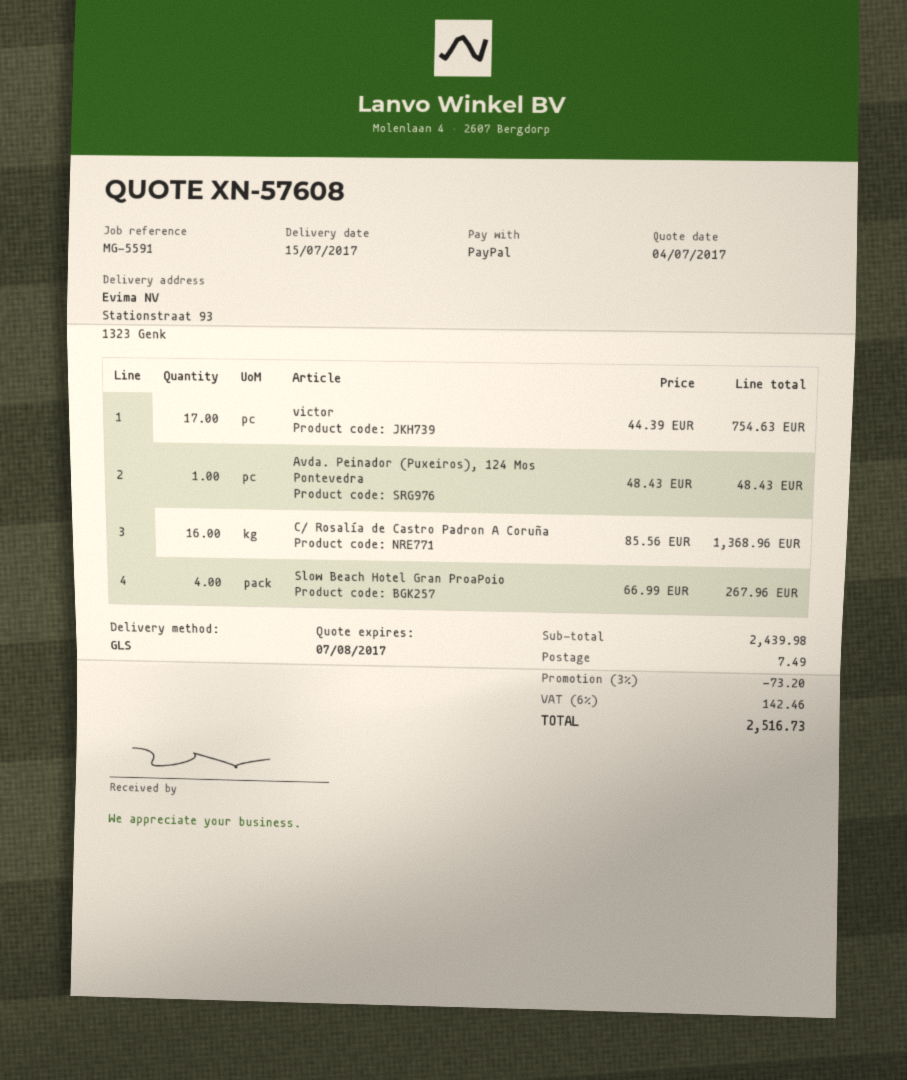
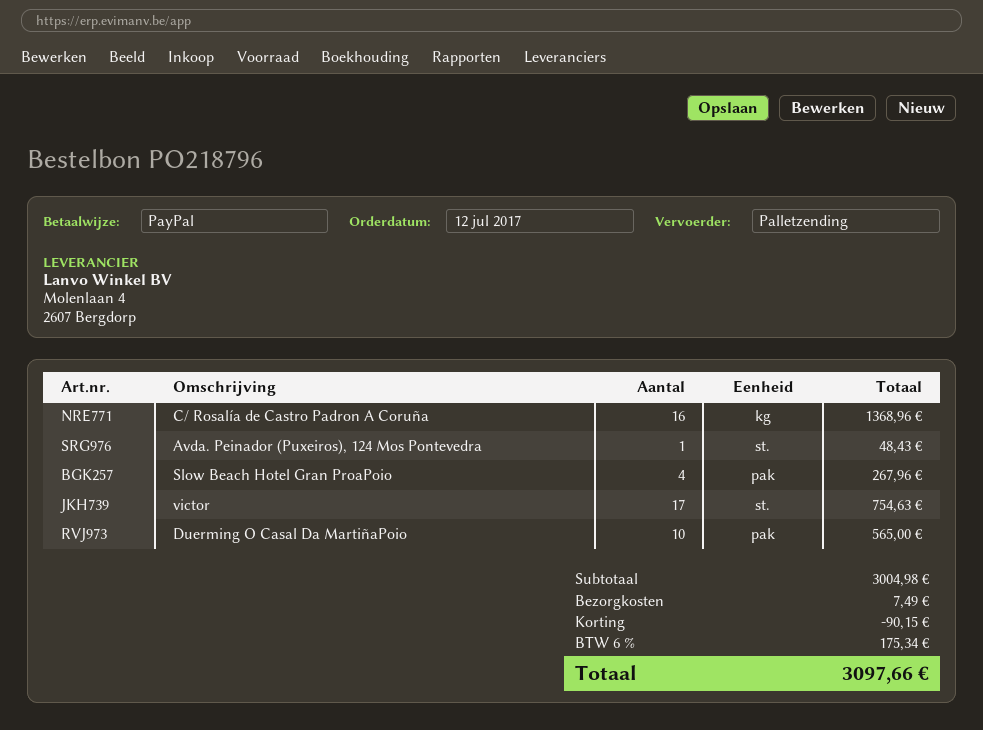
shipping method: GLS -> pallet freight
Duerming O Casal Da MartiñaPoio: none -> 10 for 565.00
subtotal: 2439.98 -> 3004.98
discount: 73.20 -> 90.15
tax: 6% = 142.46 -> 6% = 175.34
total: 2516.73 -> 3097.66

